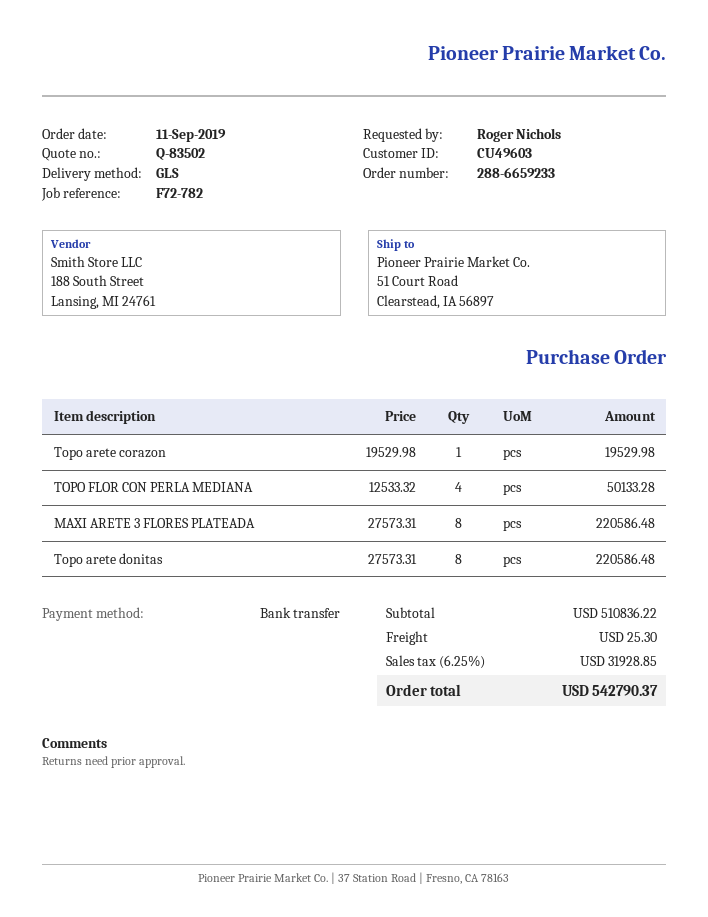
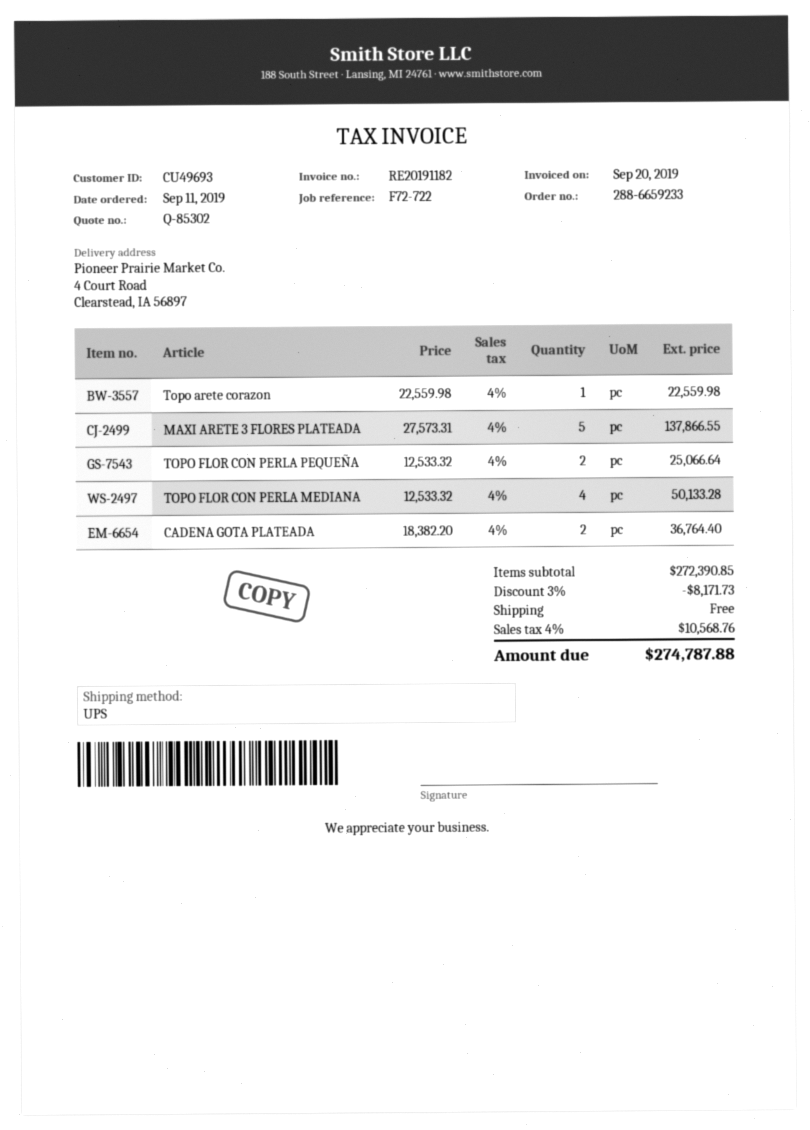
quote number: Q-83502 -> Q-85302
customer number: CU49603 -> CU49693
reference: F72-782 -> F72-722
shipping method: GLS -> UPS
ship to: 51 Court Road, Clearstead, IA 56897 -> 4 Court Road, Clearstead, IA 56897
Topo arete corazon: 1 x 19529.98 = 19529.98 -> 1 x 22559.98 = 22559.98
MAXI ARETE 3 FLORES PLATEADA: 8 x 27573.31 = 220586.48 -> 5 x 27573.31 = 137866.55
Topo arete donitas: 8 x 27573.31 = 220586.48 -> none
TOPO FLOR CON PERLA PEQUEÑA: none -> 2 x 12533.32 = 25066.64
CADENA GOTA PLATEADA: none -> 2 x 18382.20 = 36764.40
subtotal: 510836.22 -> 272390.85
discount: none -> 3% = 8171.73
shipping: 25.30 -> 0.00
tax: 6.25% = 31928.85 -> 4% = 10568.76
total: 542790.37 -> 274787.88

